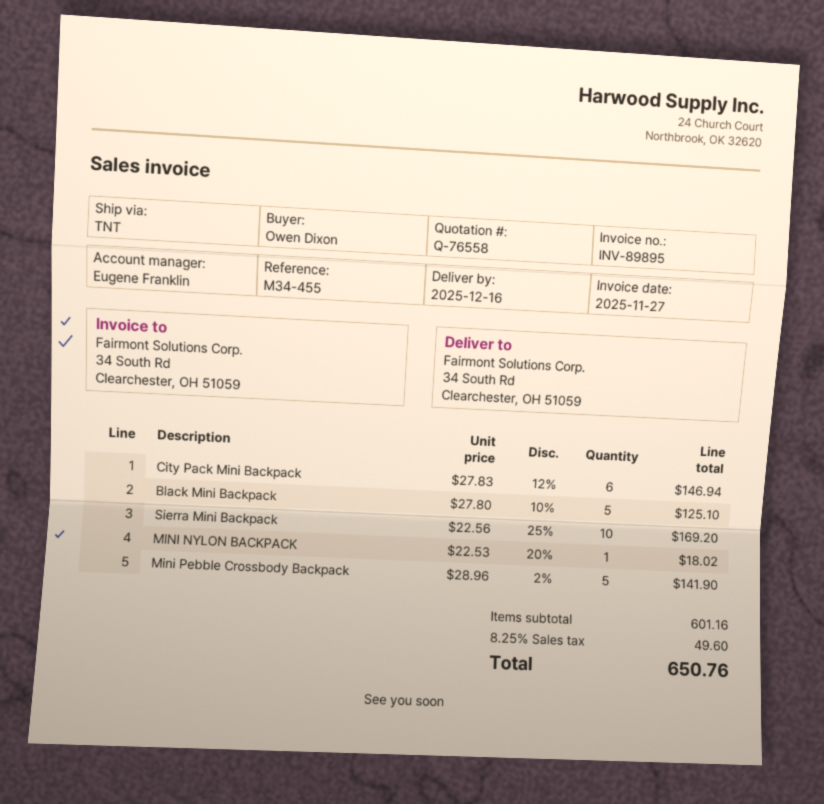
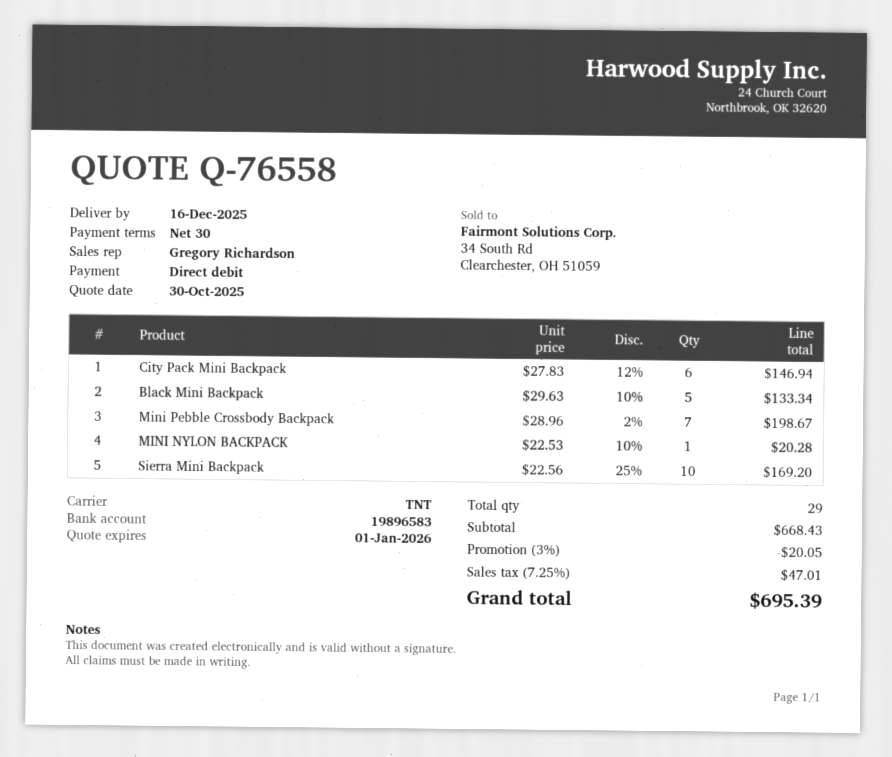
sales rep: Eugene Franklin -> Gregory Richardson
Black Mini Backpack: 5 x 27.80 - 10% = 125.10 -> 5 x 29.63 - 10% = 133.34
MINI NYLON BACKPACK: 1 x 22.53 - 20% = 18.02 -> 1 x 22.53 - 10% = 20.28
Mini Pebble Crossbody Backpack: 5 x 28.96 - 2% = 141.90 -> 7 x 28.96 - 2% = 198.67
subtotal: 601.16 -> 668.43
discount: none -> 3% = 20.05
tax: 8.25% = 49.60 -> 7.25% = 47.01
total: 650.76 -> 695.39

